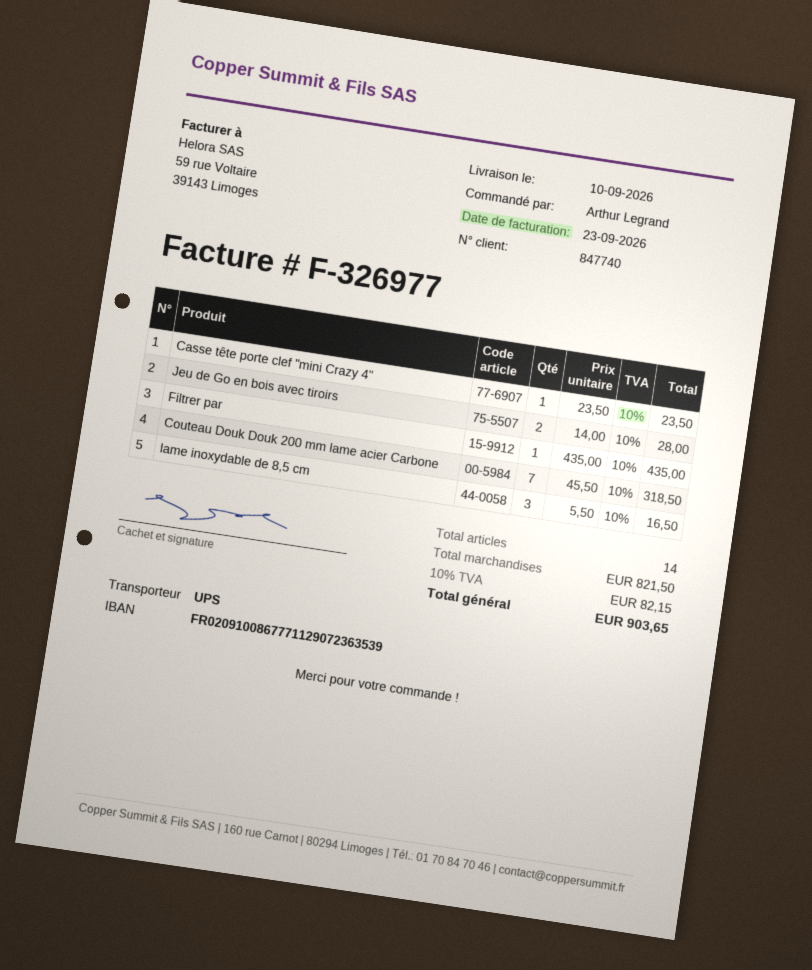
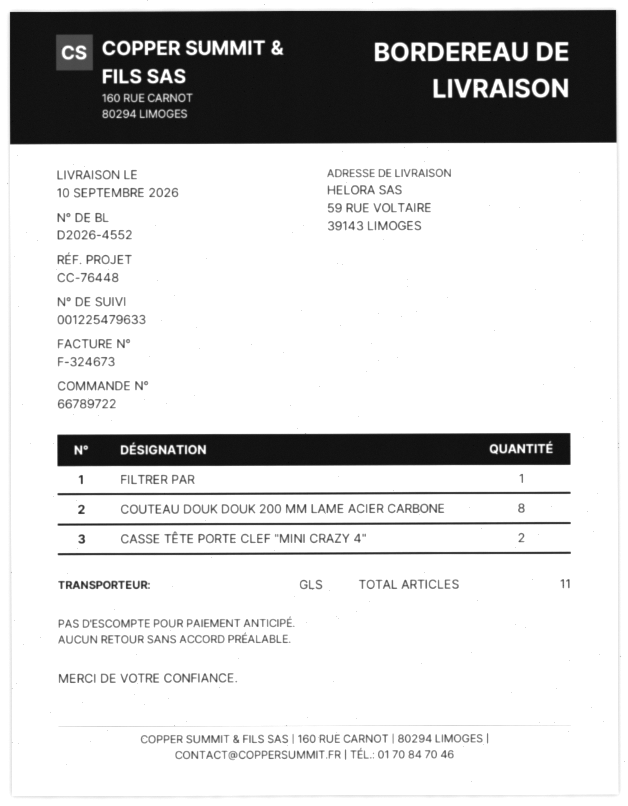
invoice number: F-326977 -> F-324673
shipping method: UPS -> GLS
Casse tête porte clef "mini Crazy 4": 1 -> 2
Jeu de Go en bois avec tiroirs: 2 -> none
Couteau Douk Douk 200 mm lame acier Carbone: 7 -> 8
lame inoxydable de 8,5 cm: 3 -> none
total quantity: 14 -> 11

